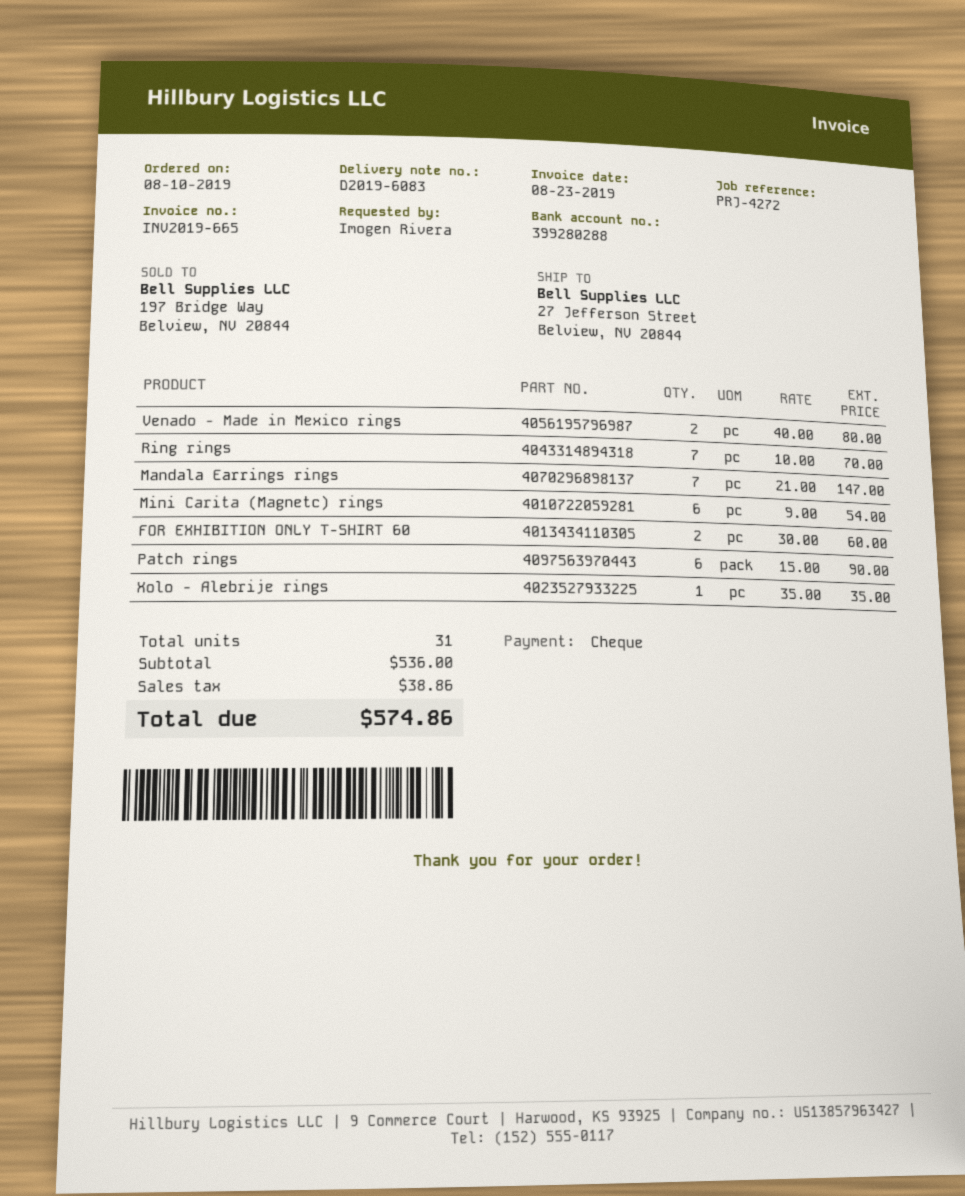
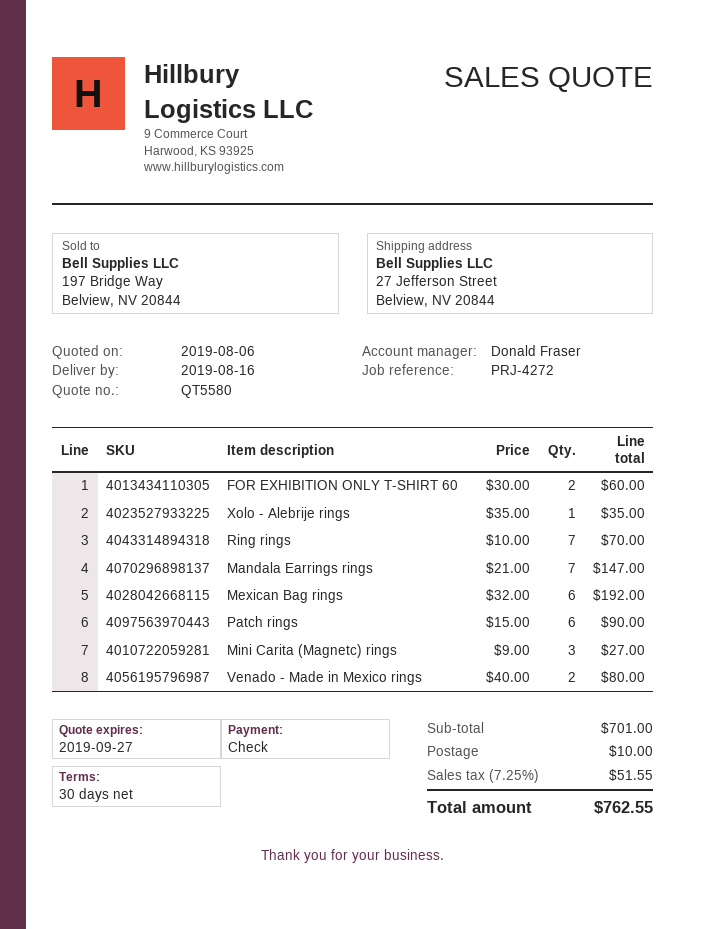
Mini Carita (Magnetc) rings: 6 x 9.00 = 54.00 -> 3 x 9.00 = 27.00
Mexican Bag rings: none -> 6 x 32.00 = 192.00
subtotal: 536.00 -> 701.00
shipping: none -> 10.00
tax: 38.86 -> 51.55
total: 574.86 -> 762.55

